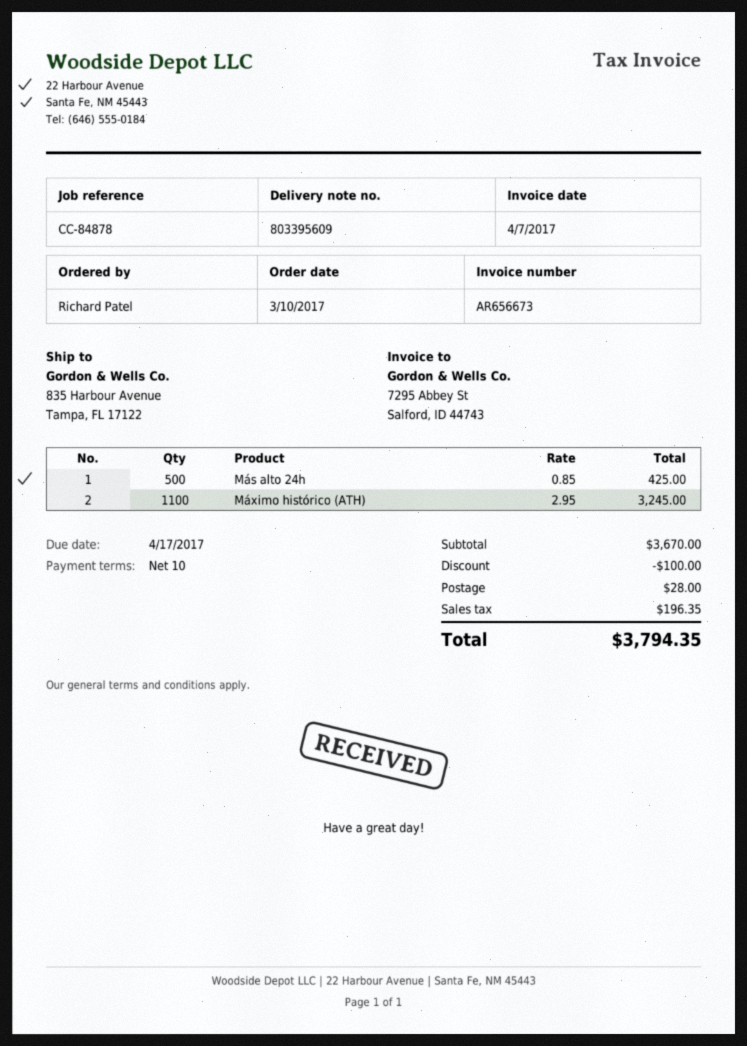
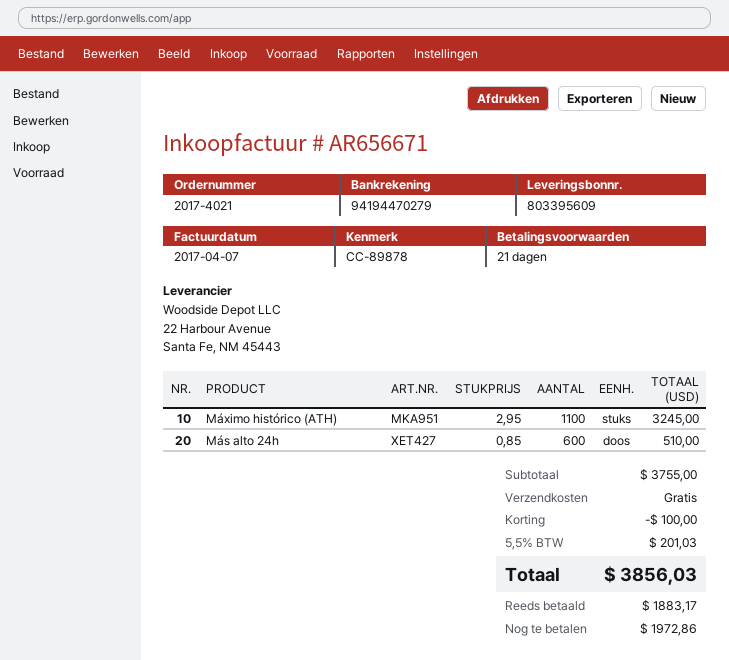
invoice number: AR656673 -> AR656671
payment terms: 10 days -> 21 days
reference: CC-84878 -> CC-89878
Más alto 24h: 500 x 0.85 = 425.00 -> 600 x 0.85 = 510.00
subtotal: 3670.00 -> 3755.00
shipping: 28.00 -> 0.00
tax: 196.35 -> 201.03
total: 3794.35 -> 3856.03

